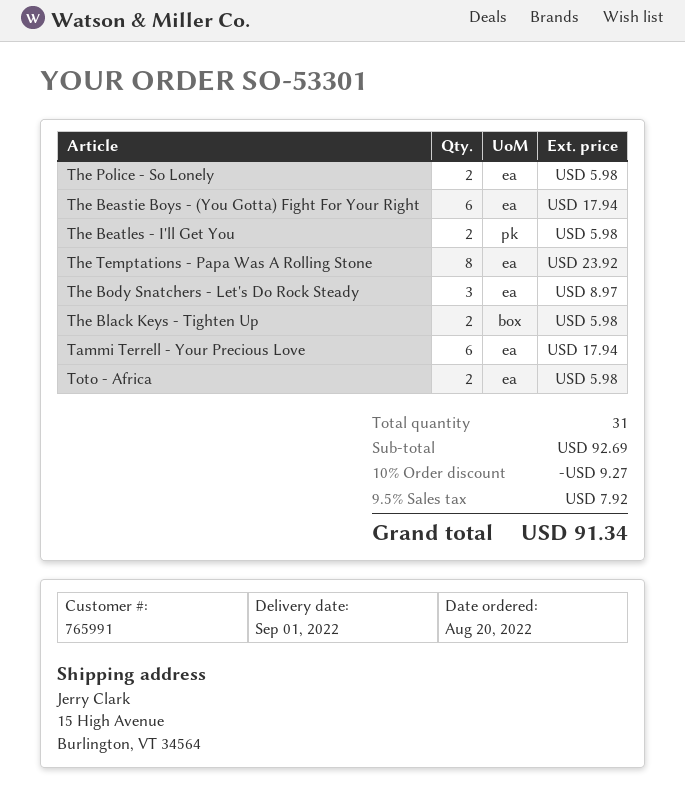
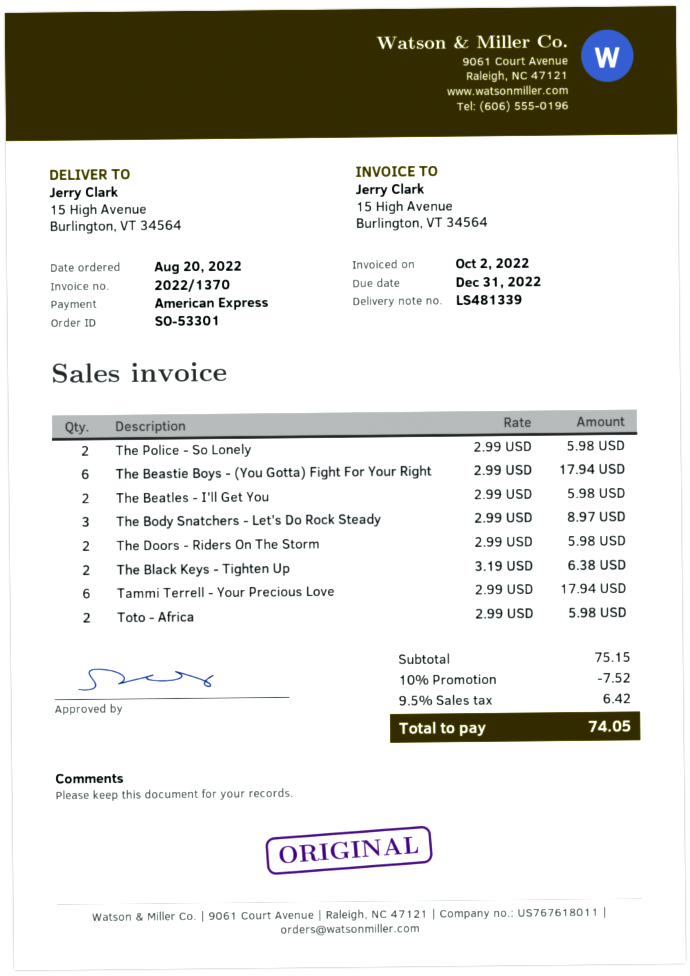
The Temptations - Papa Was A Rolling Stone: 8 for 23.92 -> none
The Black Keys - Tighten Up: 2 for 5.98 -> 2 for 6.38
The Doors - Riders On The Storm: none -> 2 for 5.98
subtotal: 92.69 -> 75.15
discount: 10% = 9.27 -> 10% = 7.52
tax: 9.5% = 7.92 -> 9.5% = 6.42
total: 91.34 -> 74.05

